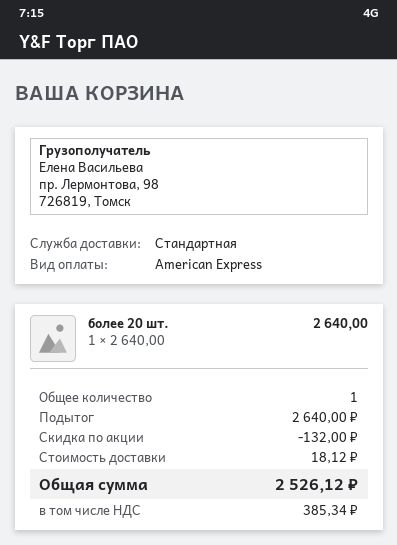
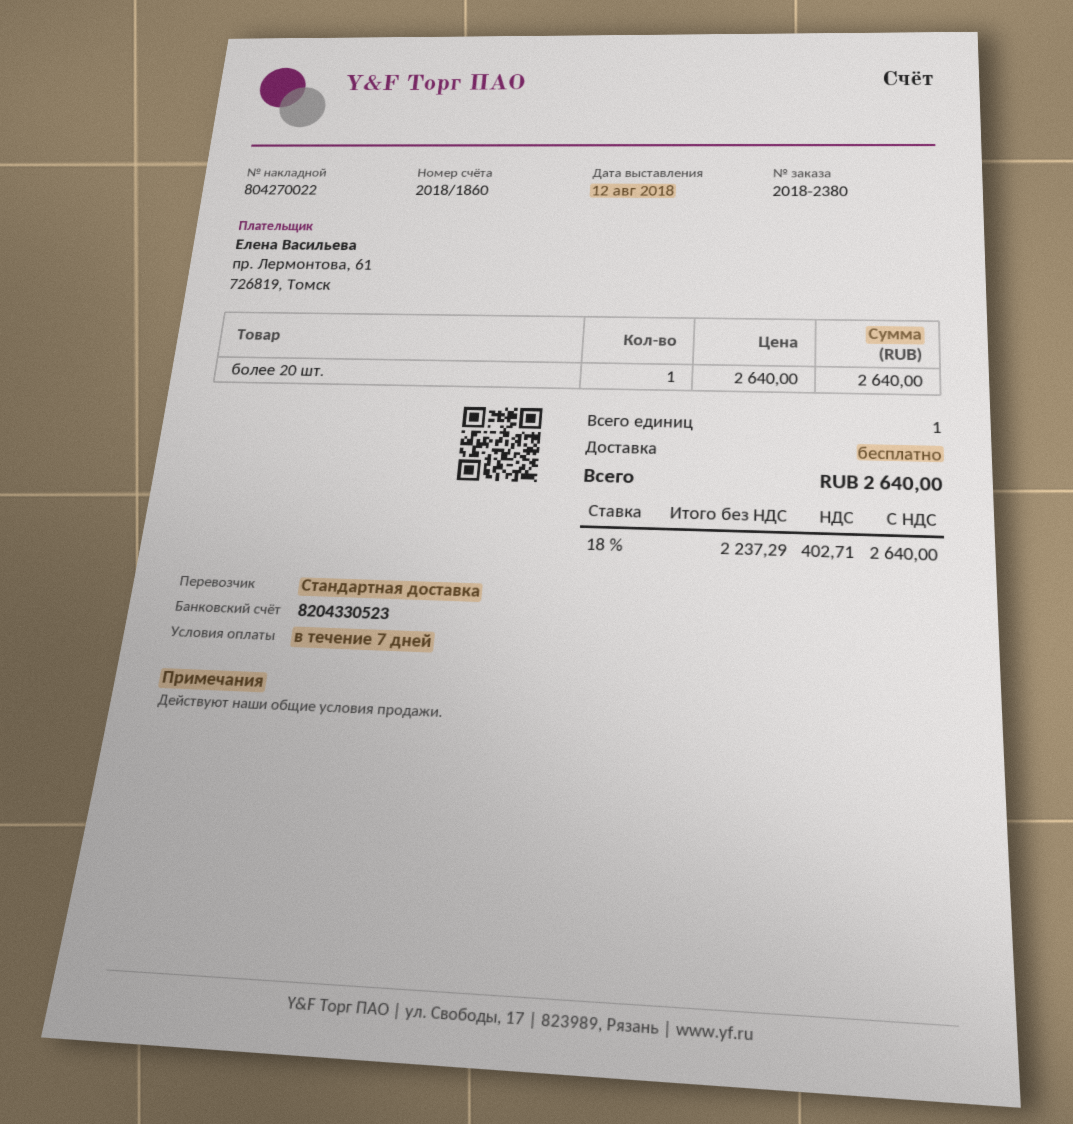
discount: 132.00 -> none
shipping: 18.12 -> 0.00
tax: 385.34 -> 402.71
total: 2526.12 -> 2640.00

